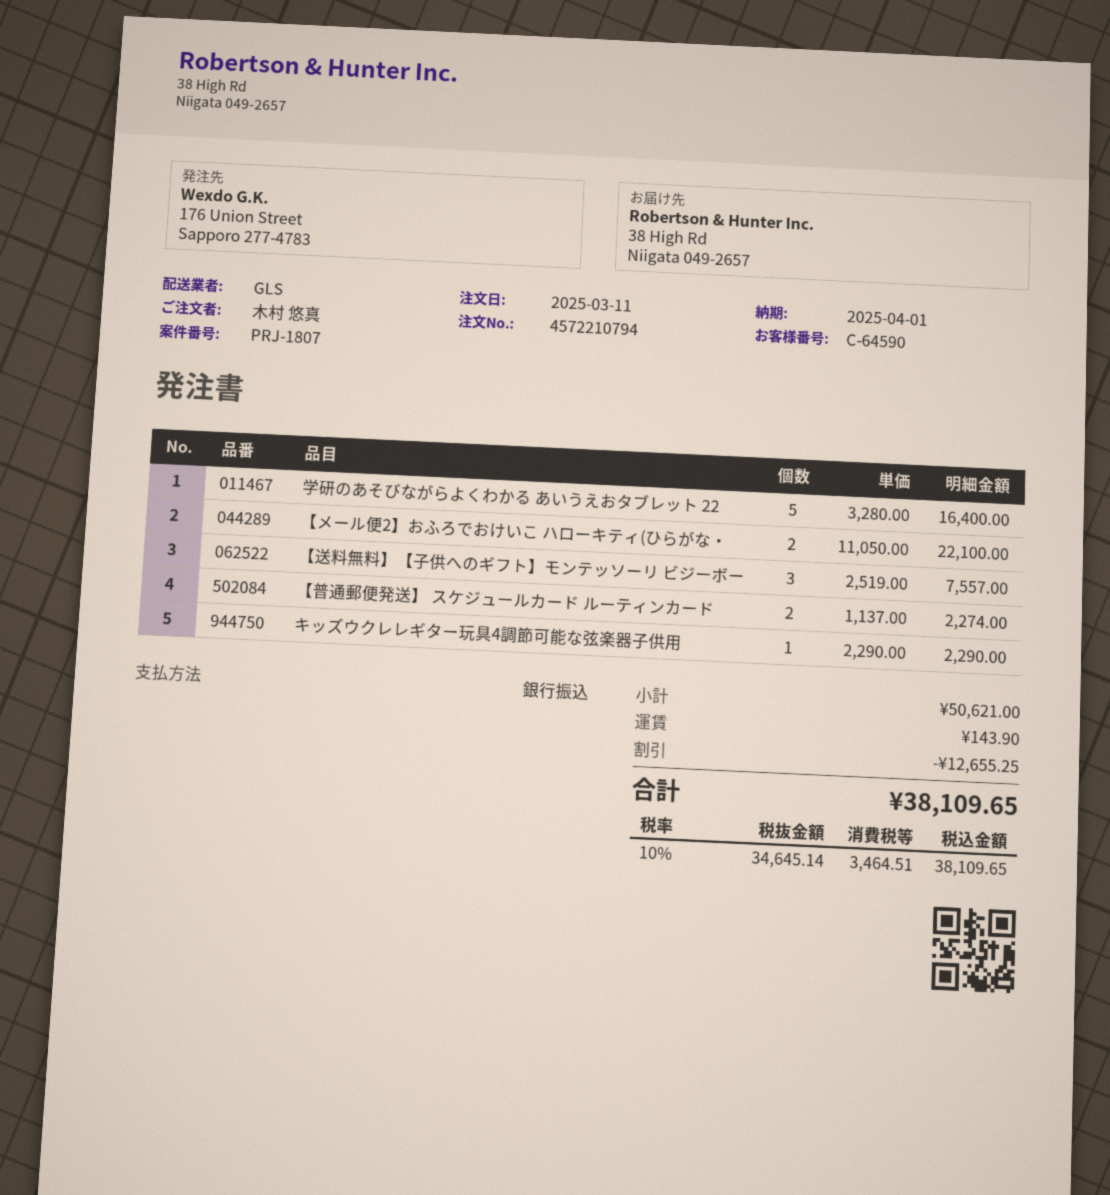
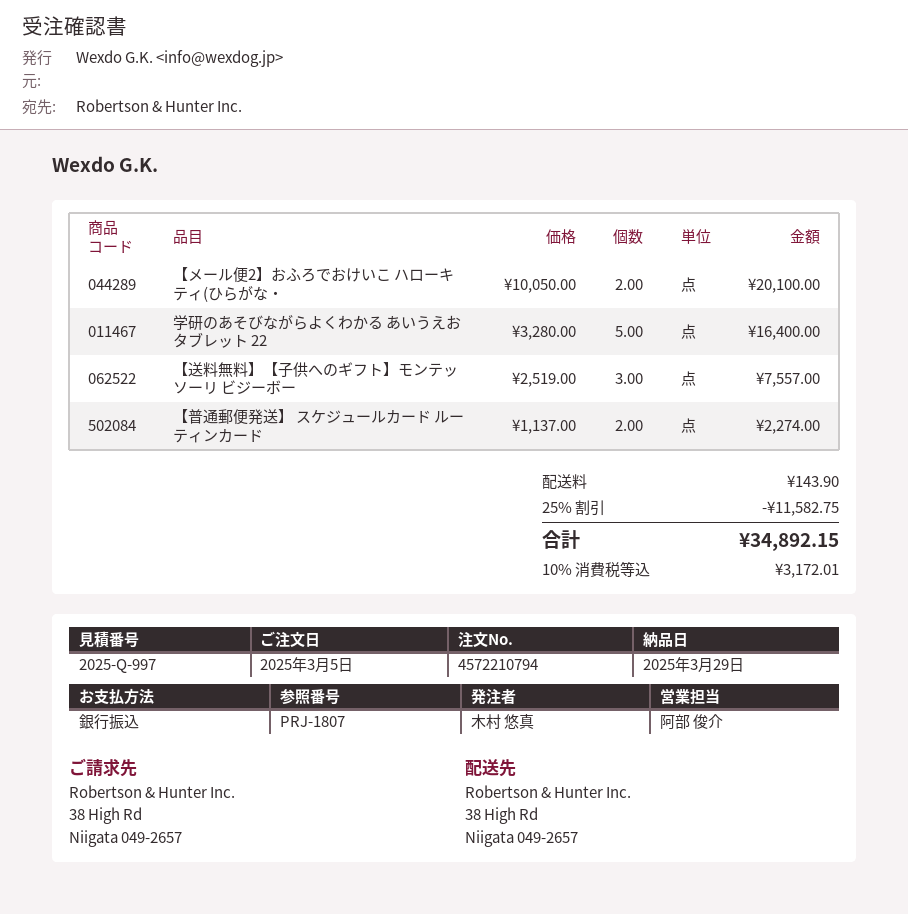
order date: 2025-03-11 -> 2025-03-05
delivery date: 2025-04-01 -> 2025-03-29
【メール便2】おふろでおけいこ ハローキティ(ひらがな・: 2 x 11050.00 = 22100.00 -> 2 x 10050.00 = 20100.00
キッズウクレレギター玩具4調節可能な弦楽器子供用: 1 x 2290.00 = 2290.00 -> none
discount: 12655.25 -> 11582.75
tax: 10% = 3464.51 -> 10% = 3172.01
total: 38109.65 -> 34892.15

